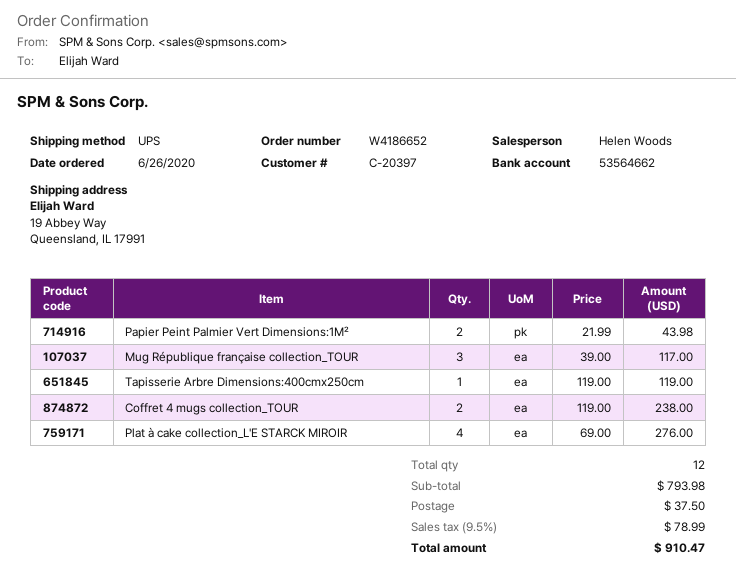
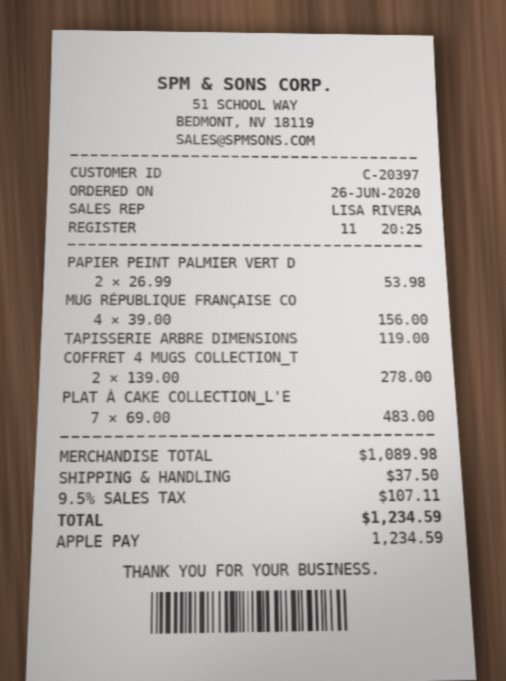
sales rep: Helen Woods -> LISA RIVERA
Papier Peint Palmier Vert Dimensions:1M²: 2 x 21.99 = 43.98 -> 2 x 26.99 = 53.98
Mug République française collection_TOUR: 3 x 39.00 = 117.00 -> 4 x 39.00 = 156.00
Coffret 4 mugs collection_TOUR: 2 x 119.00 = 238.00 -> 2 x 139.00 = 278.00
Plat à cake collection_L'E STARCK MIROIR: 4 x 69.00 = 276.00 -> 7 x 69.00 = 483.00
subtotal: 793.98 -> 1089.98
tax: 9.5% = 78.99 -> 9.5% = 107.11
total: 910.47 -> 1234.59

